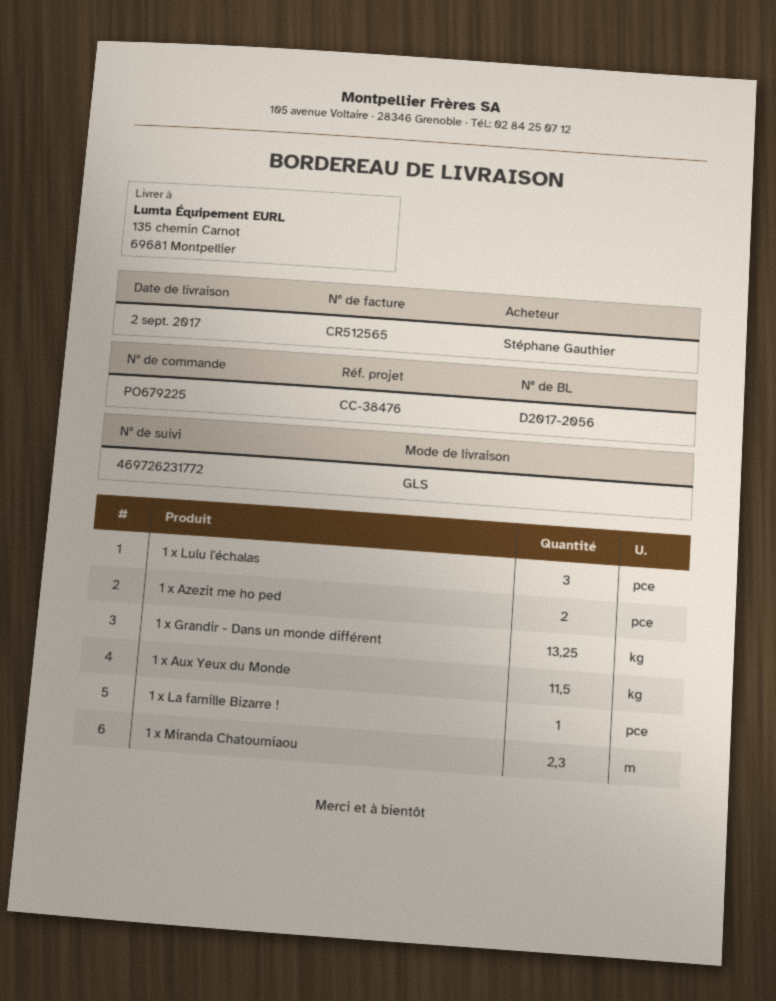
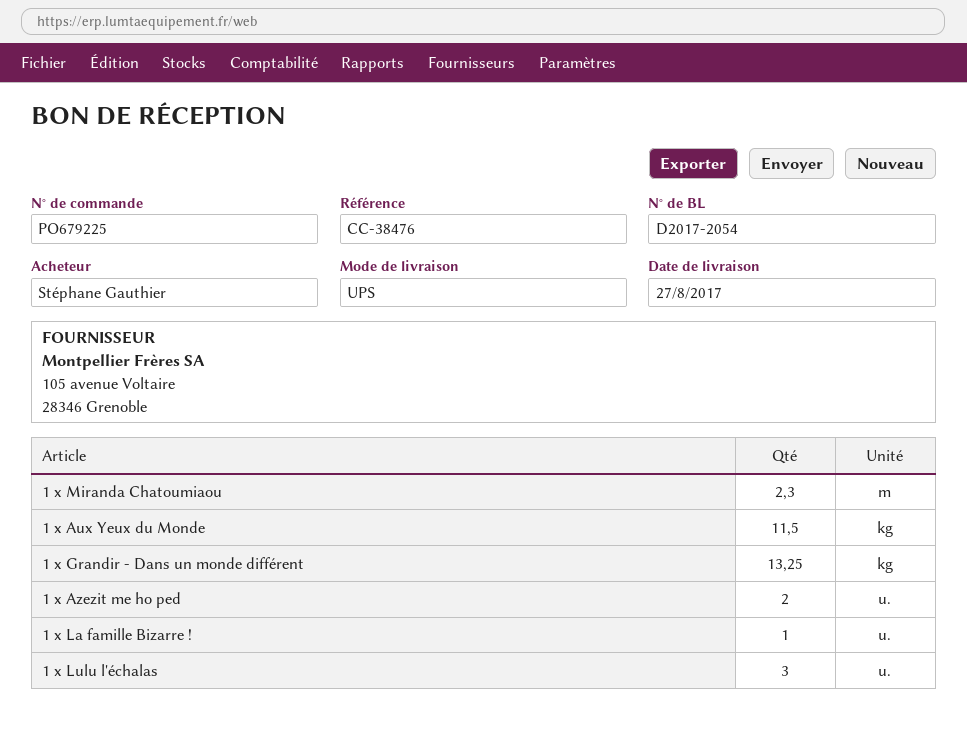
delivery note number: D2017-2056 -> D2017-2054
delivery date: 2017-09-02 -> 2017-08-27
shipping method: GLS -> UPS

